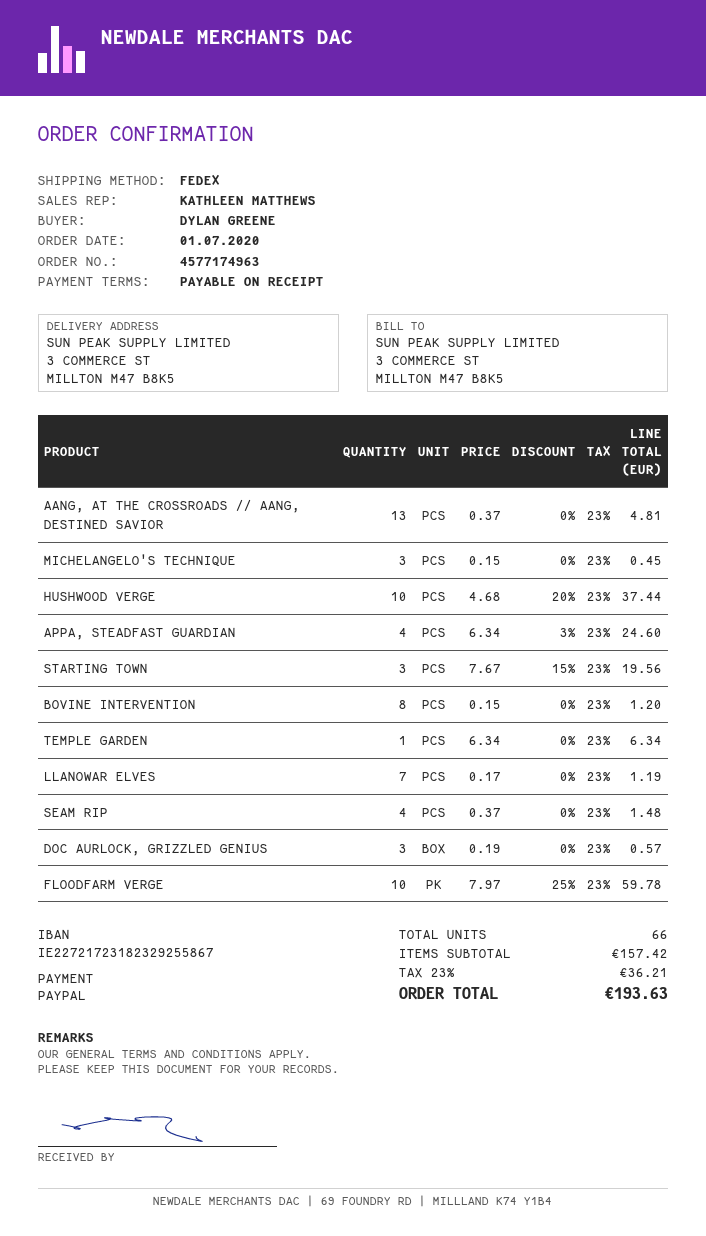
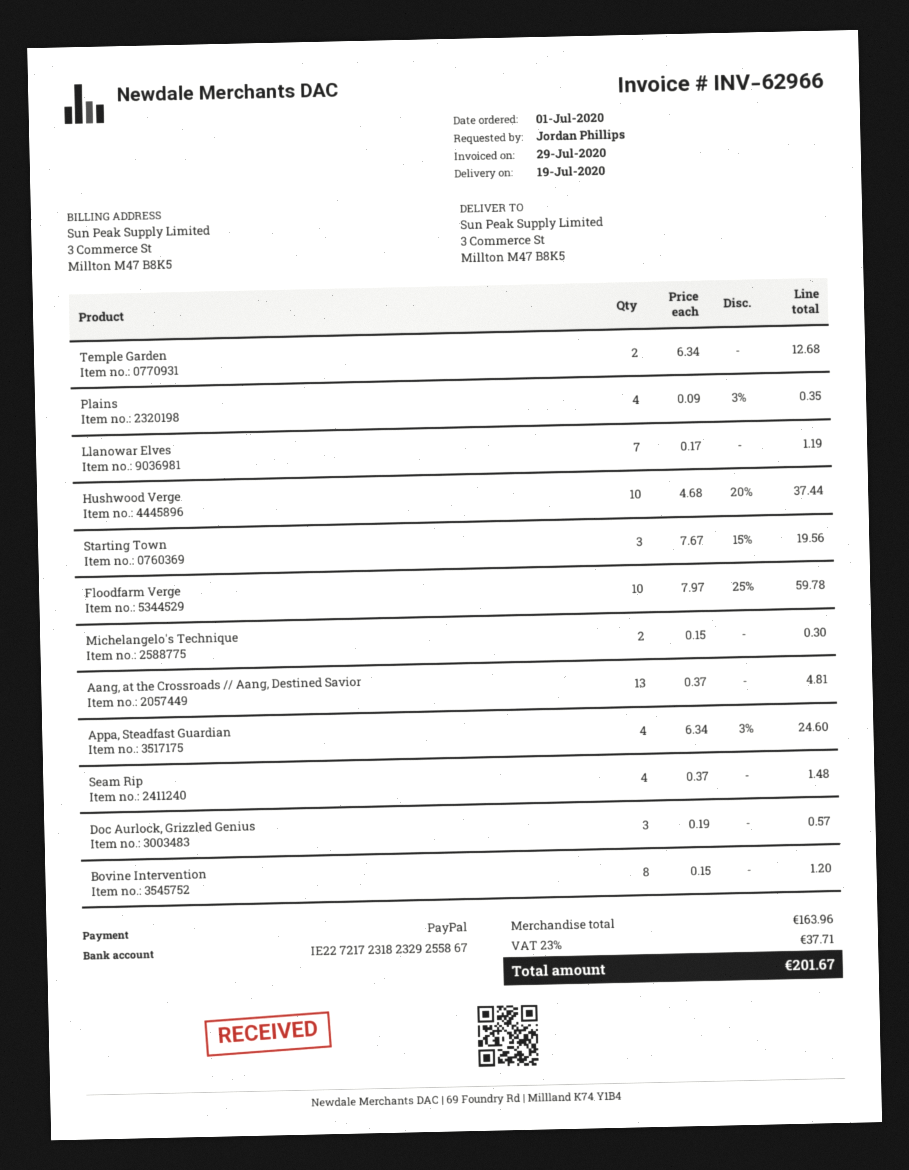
ordered by: DYLAN GREENE -> Jordan Phillips
MICHELANGELO'S TECHNIQUE: 3 x 0.15 = 0.45 -> 2 x 0.15 = 0.30
TEMPLE GARDEN: 1 x 6.34 = 6.34 -> 2 x 6.34 = 12.68
Plains: none -> 4 x 0.09 - 3% = 0.35
subtotal: 157.42 -> 163.96
tax: 23% = 36.21 -> 23% = 37.71
total: 193.63 -> 201.67

